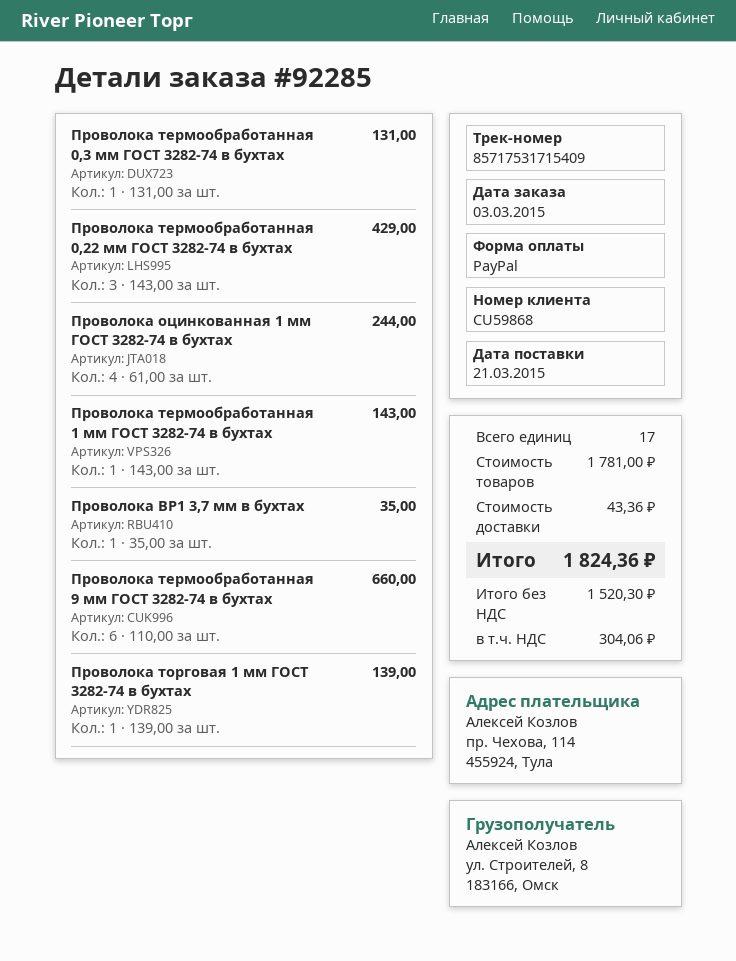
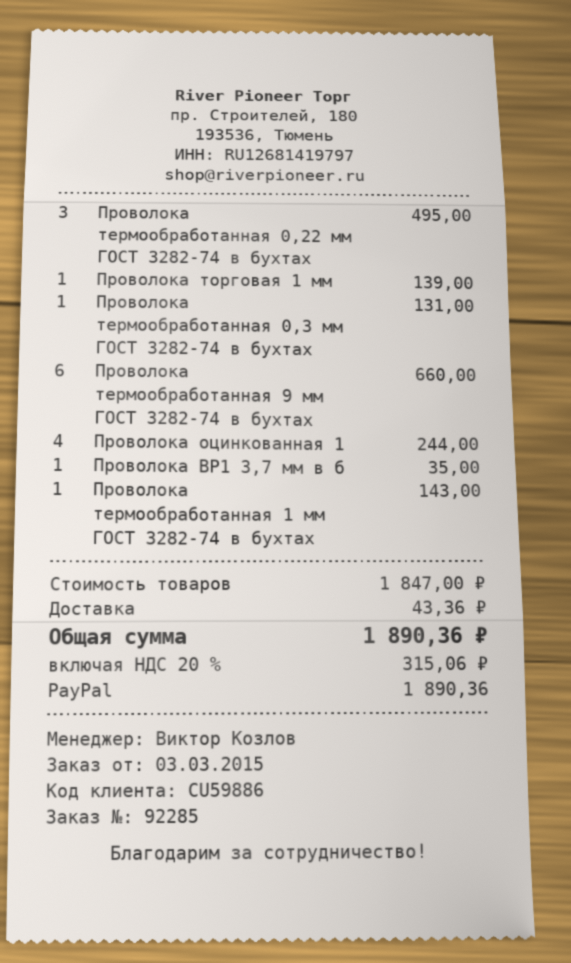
customer number: CU59868 -> CU59886
Проволока термообработанная 0,22 мм ГОСТ 3282-74 в бухтах: 3 for 429.00 -> 3 for 495.00
subtotal: 1781.00 -> 1847.00
tax: 304.06 -> 315.06
total: 1824.36 -> 1890.36

